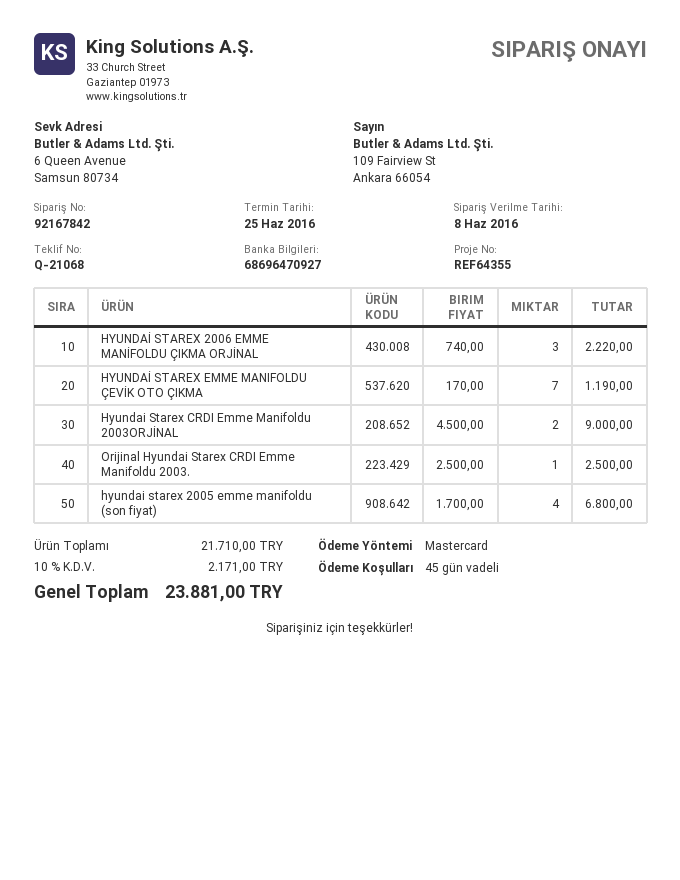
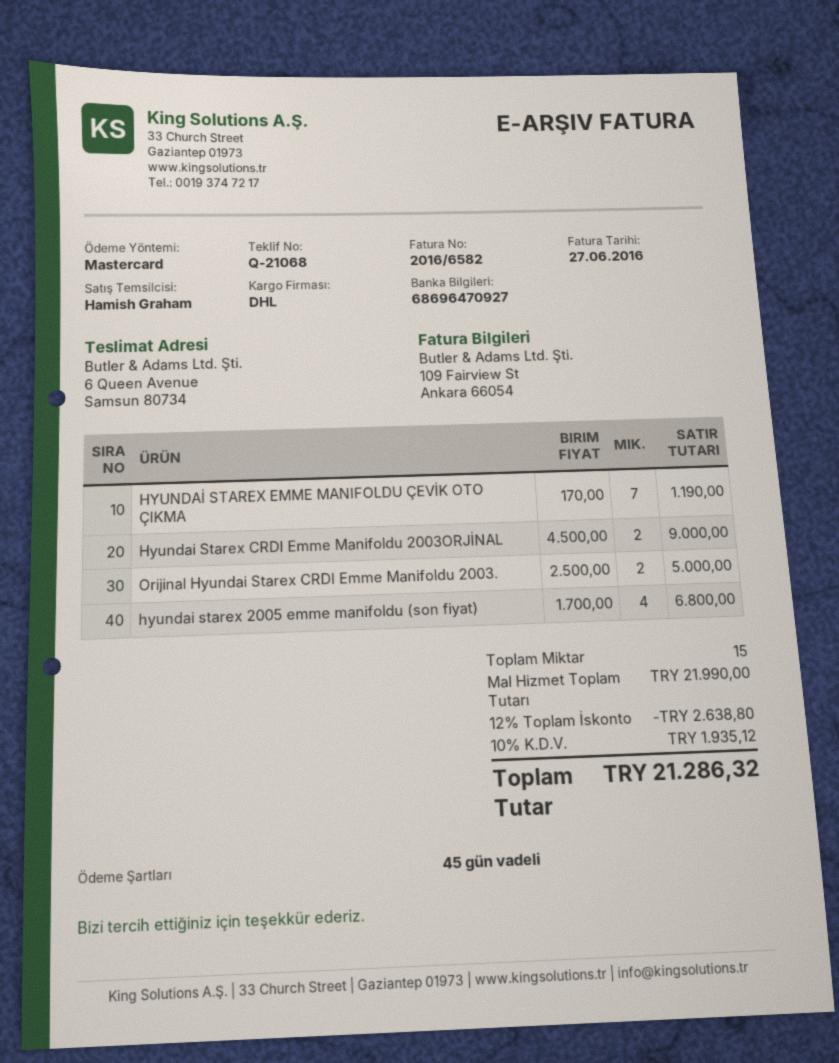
HYUNDAİ STAREX 2006 EMME MANİFOLDU ÇIKMA ORJİNAL: 3 x 740.00 = 2220.00 -> none
Orijinal Hyundai Starex CRDI Emme Manifoldu 2003.: 1 x 2500.00 = 2500.00 -> 2 x 2500.00 = 5000.00
subtotal: 21710.00 -> 21990.00
discount: none -> 12% = 2638.80
tax: 10% = 2171.00 -> 10% = 1935.12
total: 23881.00 -> 21286.32

